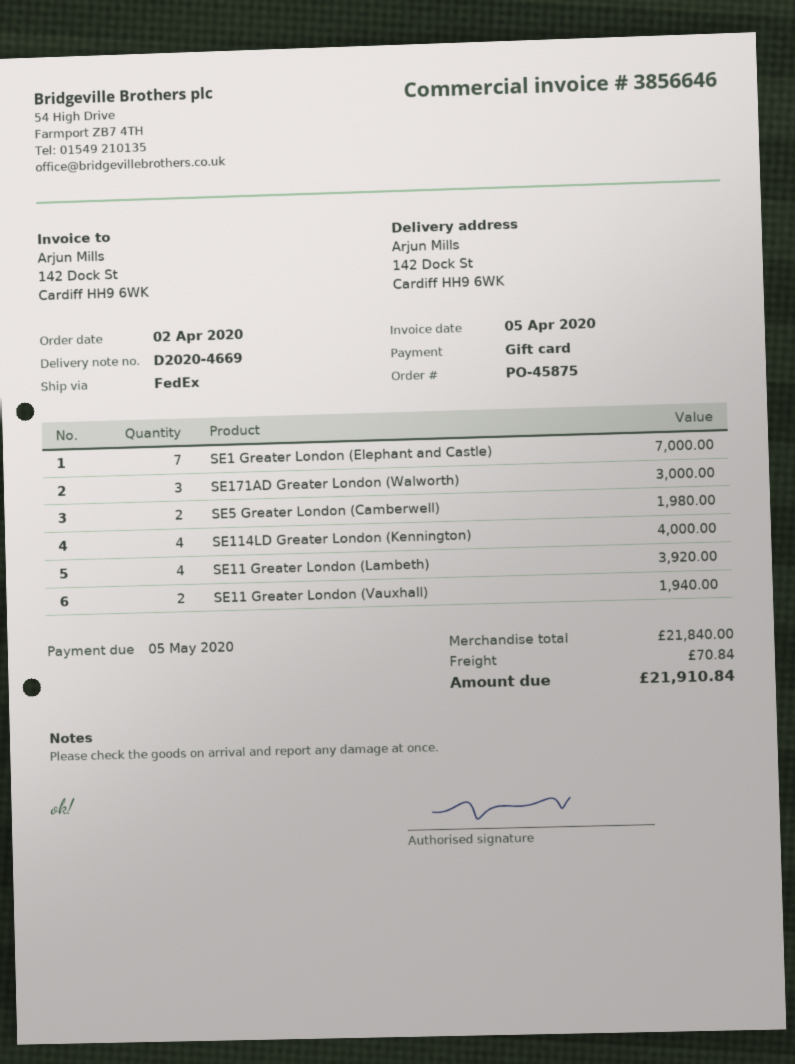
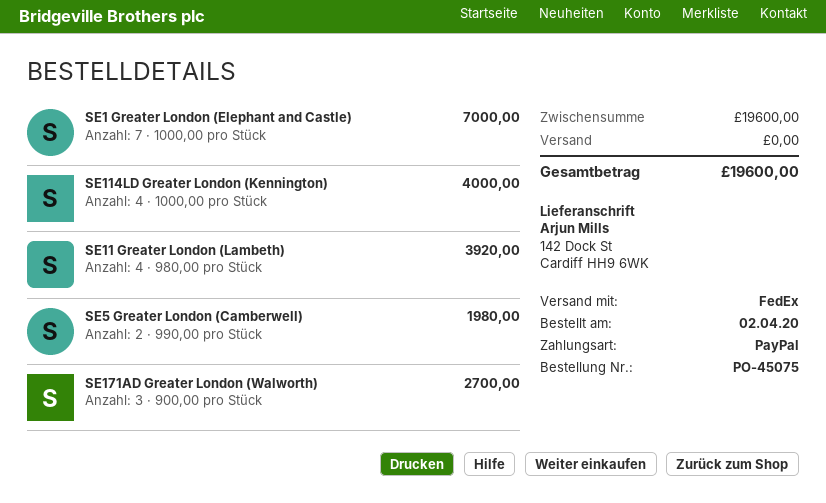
order number: PO-45875 -> PO-45075
payment method: gift card -> PayPal
SE171AD Greater London (Walworth): 3 for 3000.00 -> 3 for 2700.00
SE11 Greater London (Vauxhall): 2 for 1940.00 -> none
subtotal: 21840.00 -> 19600.00
shipping: 70.84 -> 0.00
total: 21910.84 -> 19600.00

